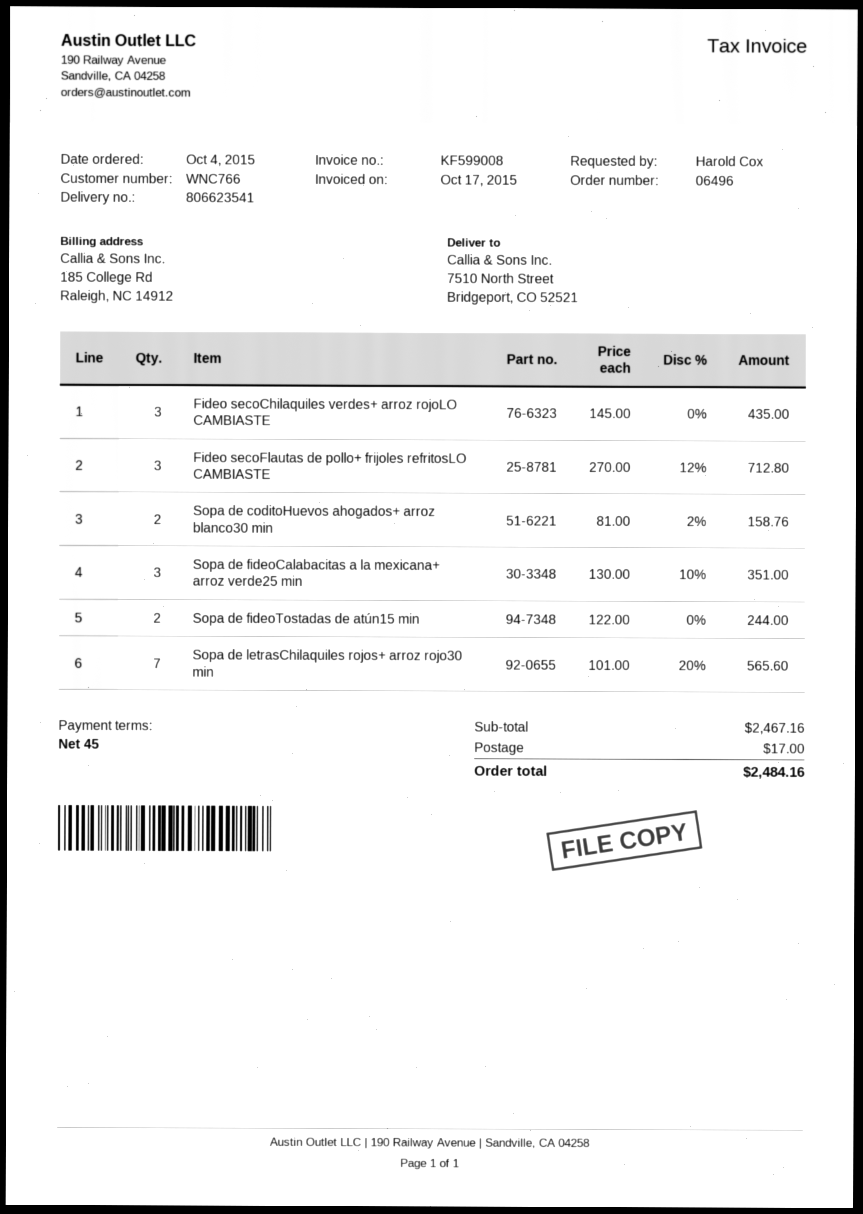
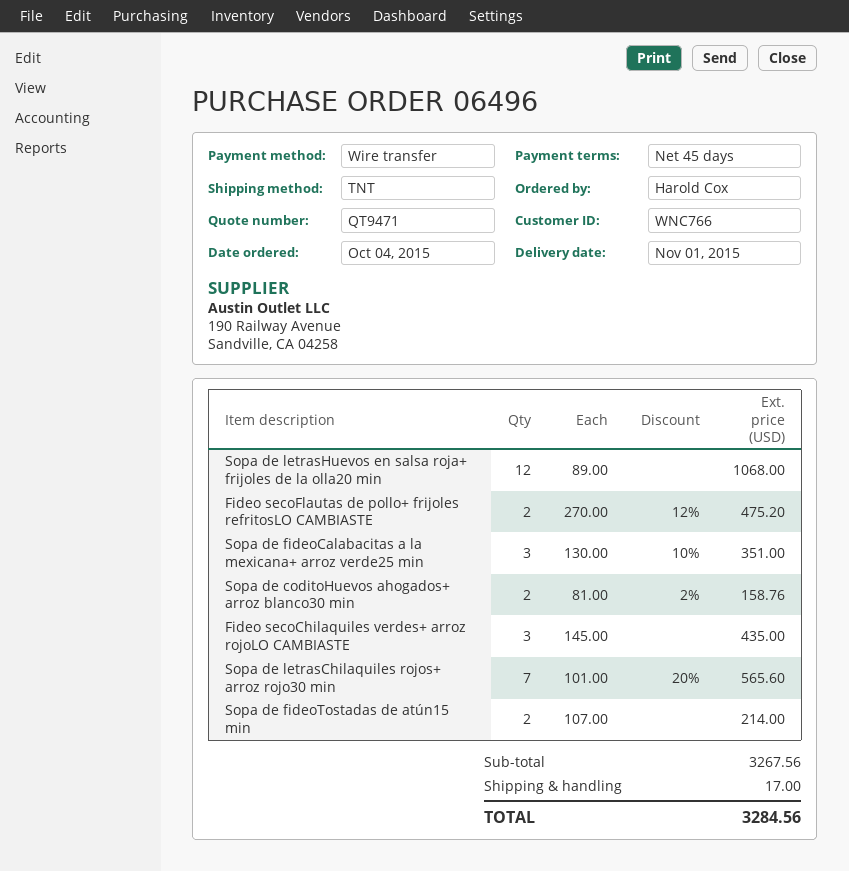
Fideo secoFlautas de pollo+ frijoles refritosLO CAMBIASTE: 3 x 270.00 - 12% = 712.80 -> 2 x 270.00 - 12% = 475.20
Sopa de fideoTostadas de atún15 min: 2 x 122.00 = 244.00 -> 2 x 107.00 = 214.00
Sopa de letrasHuevos en salsa roja+ frijoles de la olla20 min: none -> 12 x 89.00 = 1068.00
subtotal: 2467.16 -> 3267.56
total: 2484.16 -> 3284.56

